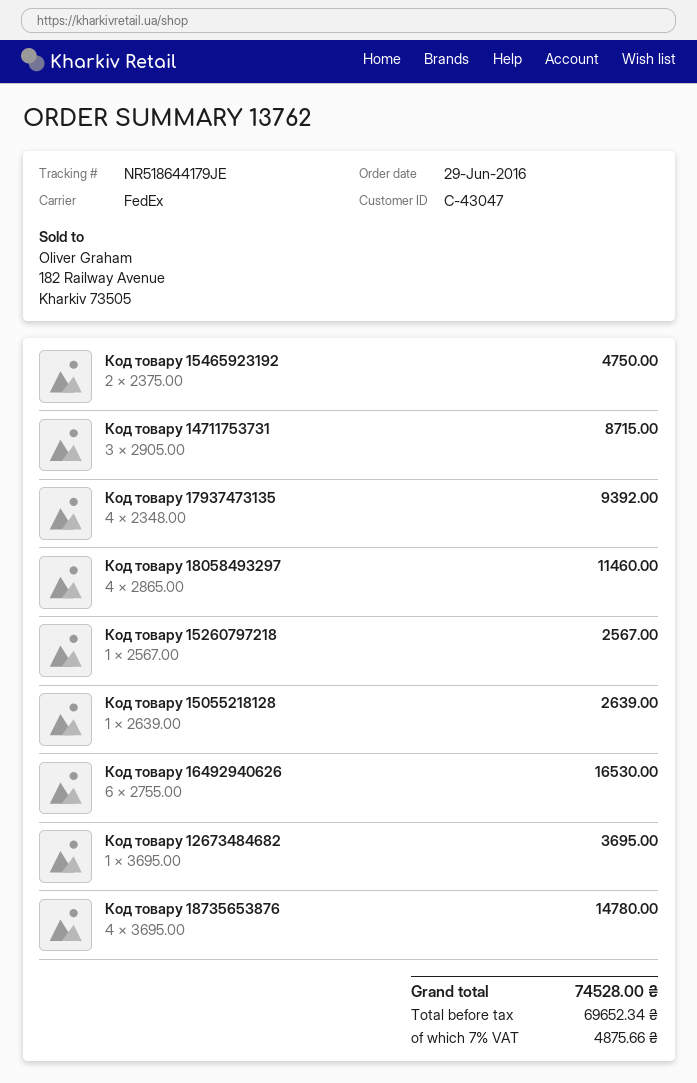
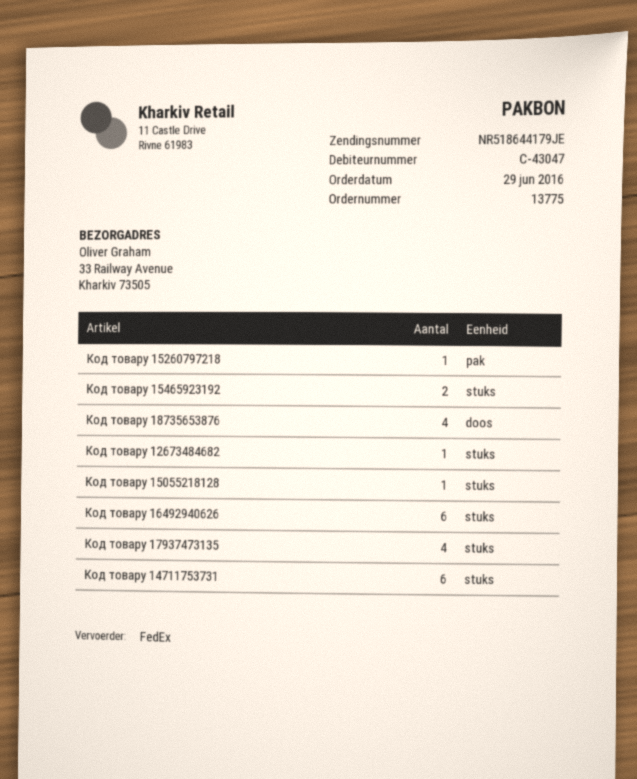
order number: 13762 -> 13775
Код товару 14711753731: 3 -> 6
Код товару 18058493297: 4 -> none

